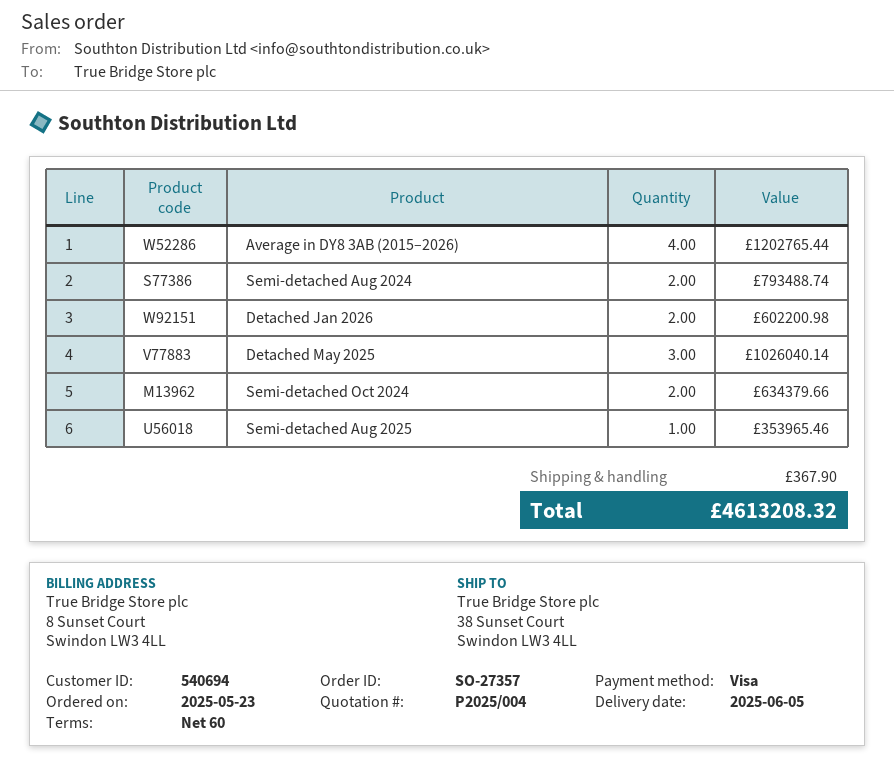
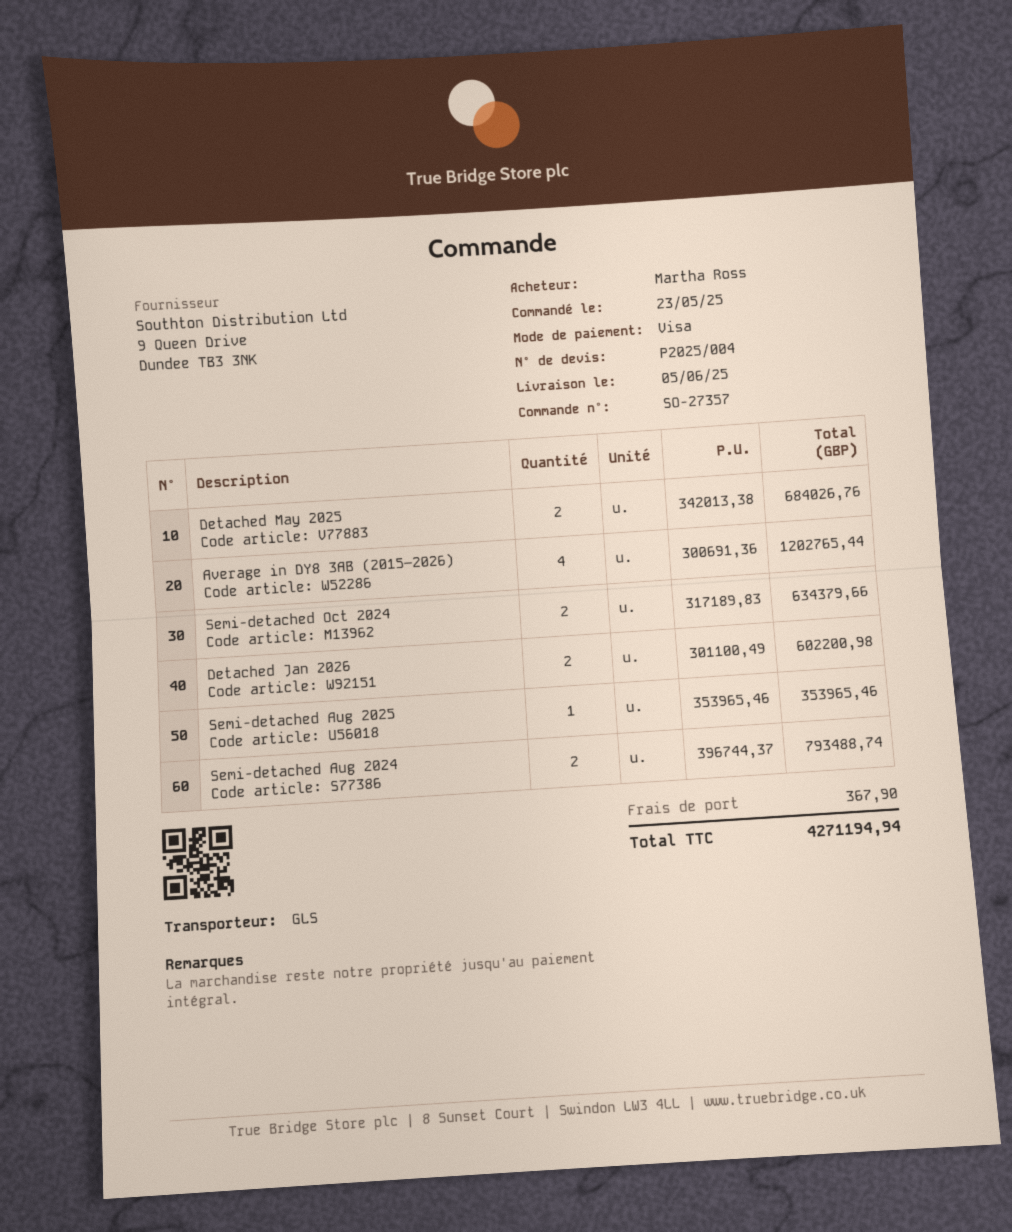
Detached May 2025: 3 for 1026040.14 -> 2 for 684026.76
total: 4613208.32 -> 4271194.94

